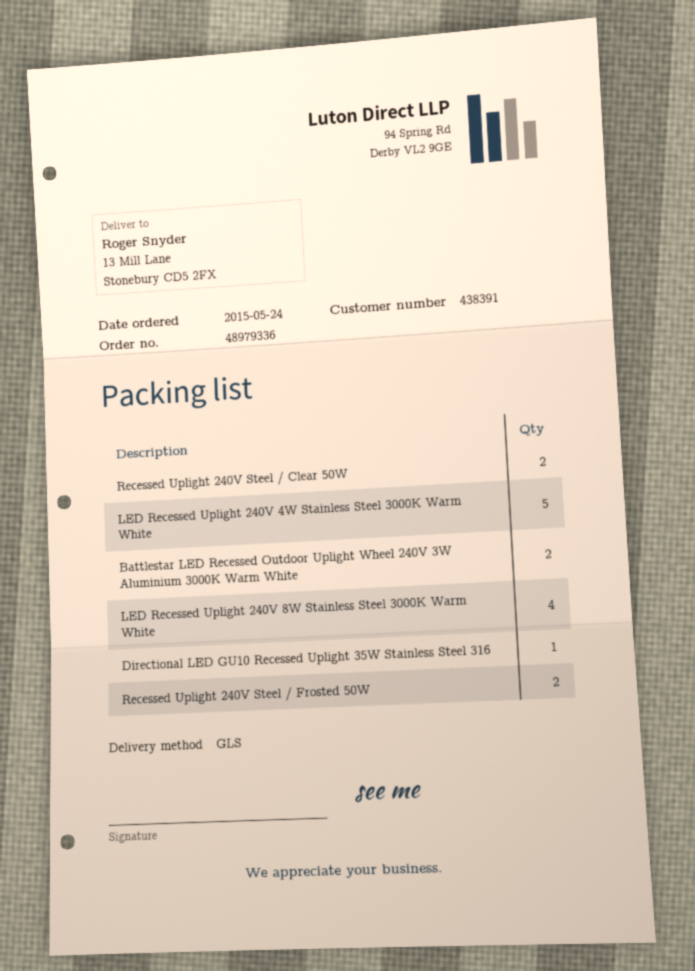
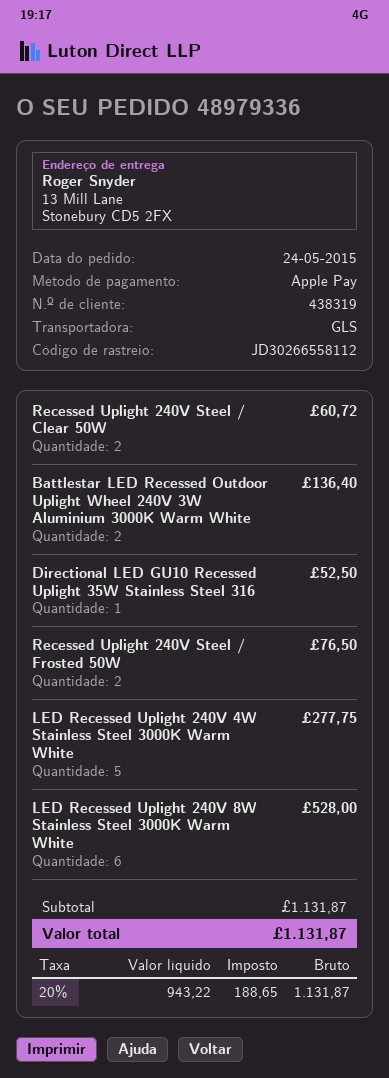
customer number: 438391 -> 438319
LED Recessed Uplight 240V 8W Stainless Steel 3000K Warm White: 4 -> 6

